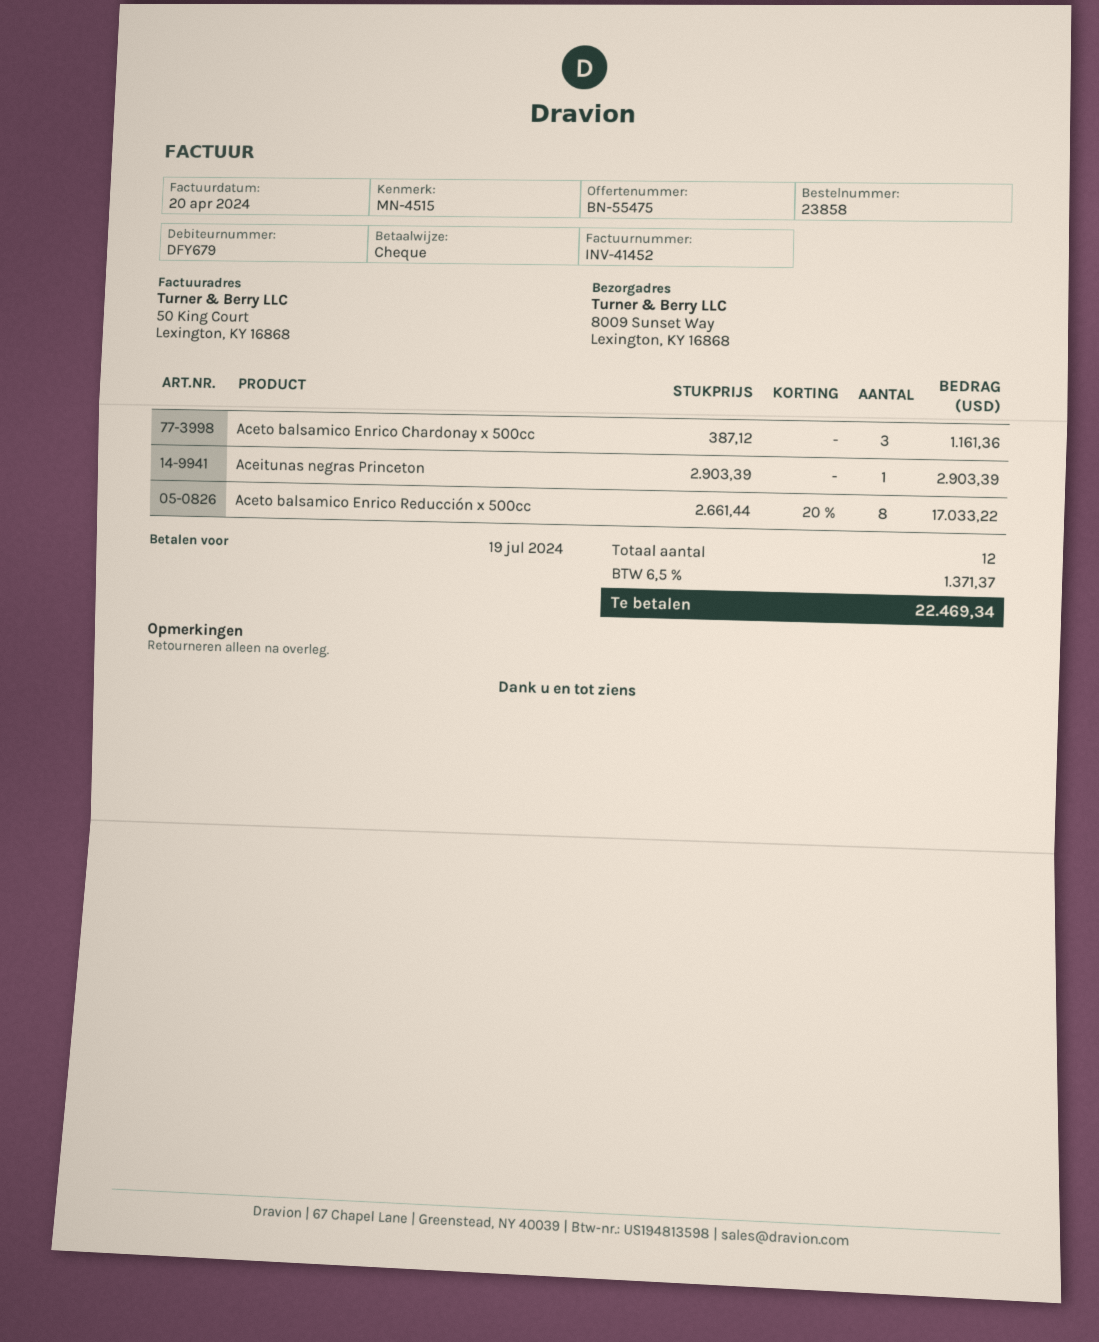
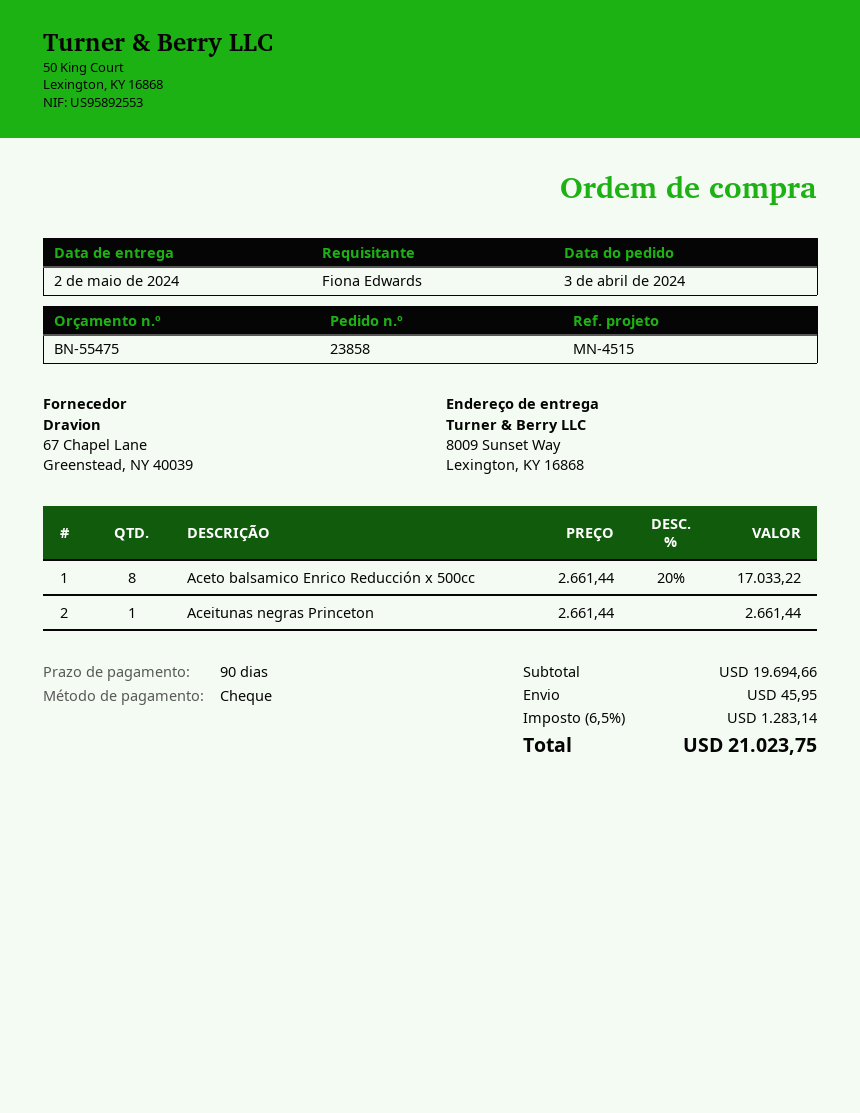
Aceto balsamico Enrico Chardonay x 500cc: 3 x 387.12 = 1161.36 -> none
Aceitunas negras Princeton: 1 x 2903.39 = 2903.39 -> 1 x 2661.44 = 2661.44
shipping: none -> 45.95
tax: 6.5% = 1371.37 -> 6.5% = 1283.14
total: 22469.34 -> 21023.75

